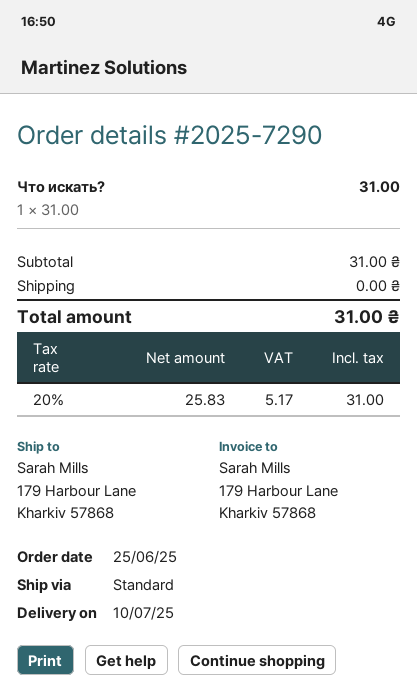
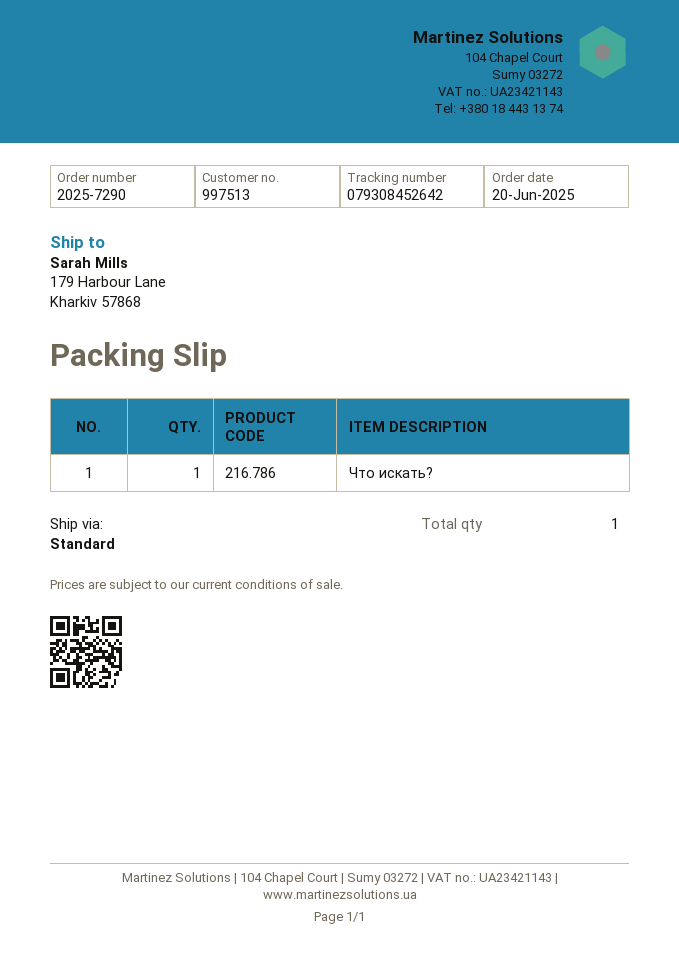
order date: 2025-06-25 -> 2025-06-20

